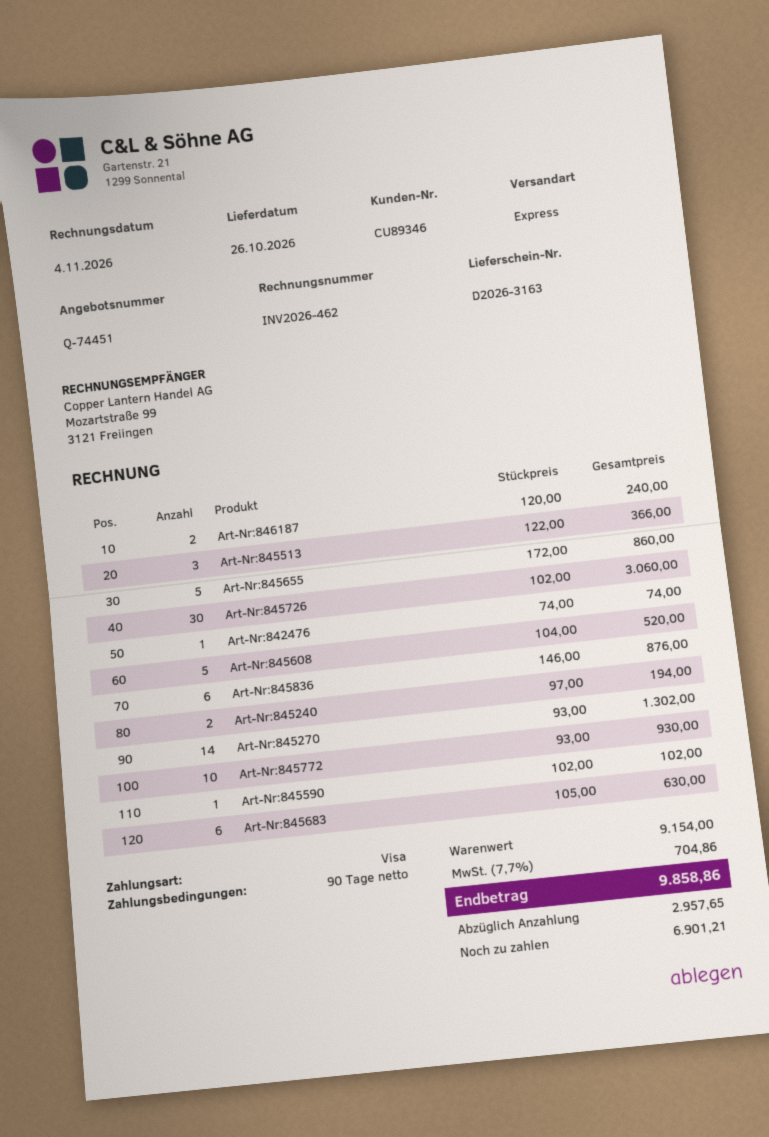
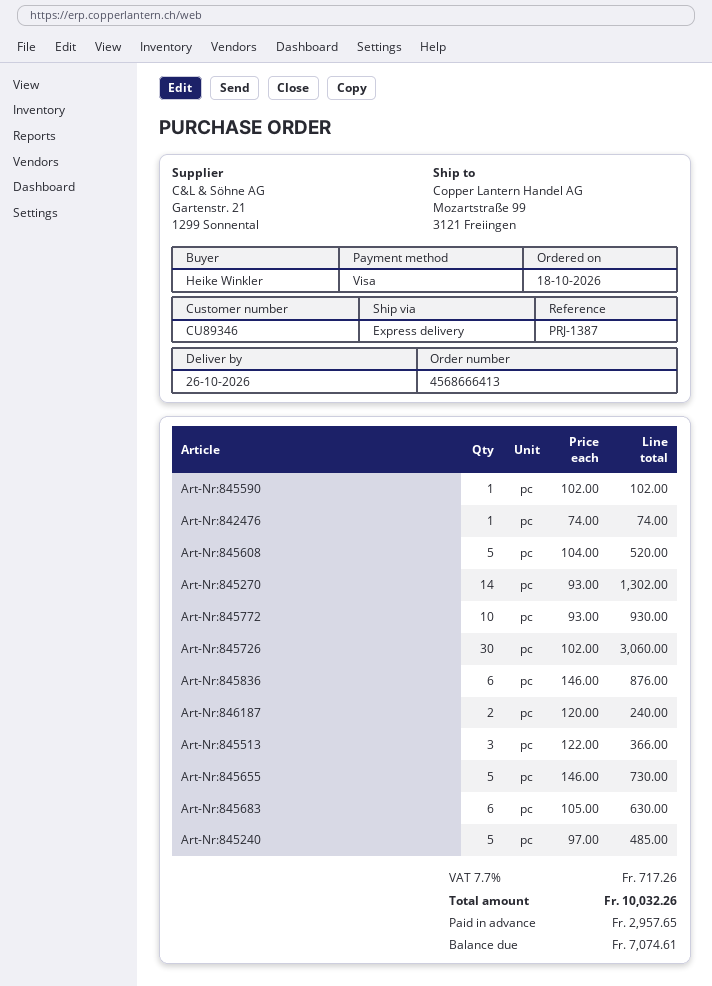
Art-Nr:845655: 5 x 172.00 = 860.00 -> 5 x 146.00 = 730.00
Art-Nr:845240: 2 x 97.00 = 194.00 -> 5 x 97.00 = 485.00
tax: 7.7% = 704.86 -> 7.7% = 717.26
total: 9858.86 -> 10032.26
balance: 6901.21 -> 7074.61

